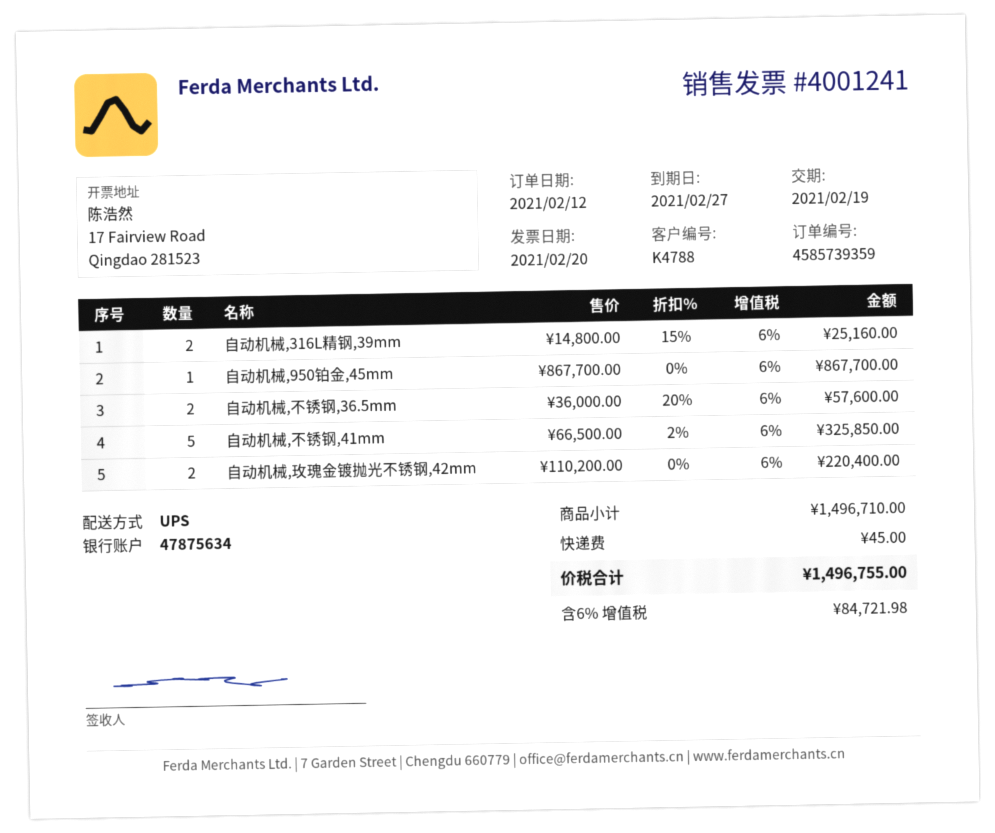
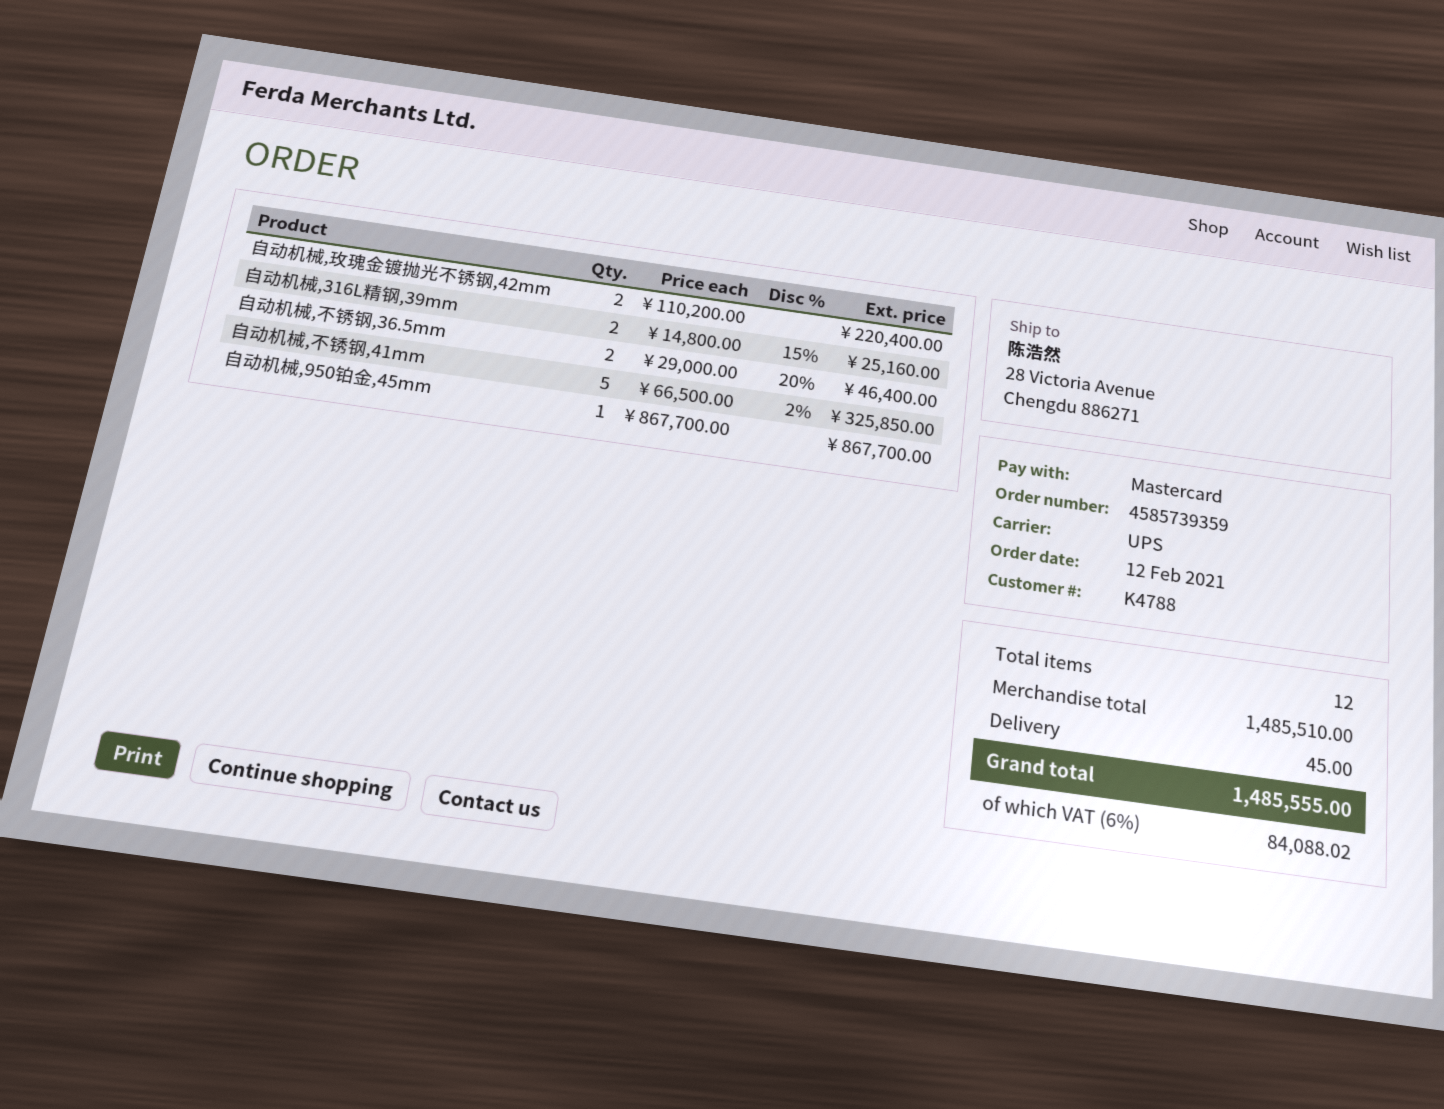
自动机械,不锈钢,36.5mm: 2 x 36000.00 - 20% = 57600.00 -> 2 x 29000.00 - 20% = 46400.00
subtotal: 1496710.00 -> 1485510.00
tax: 6% = 84721.98 -> 6% = 84088.02
total: 1496755.00 -> 1485555.00

